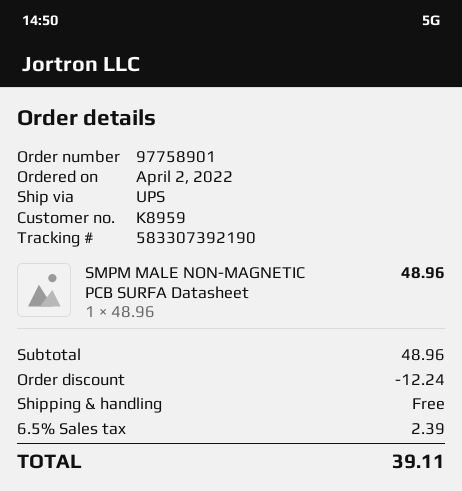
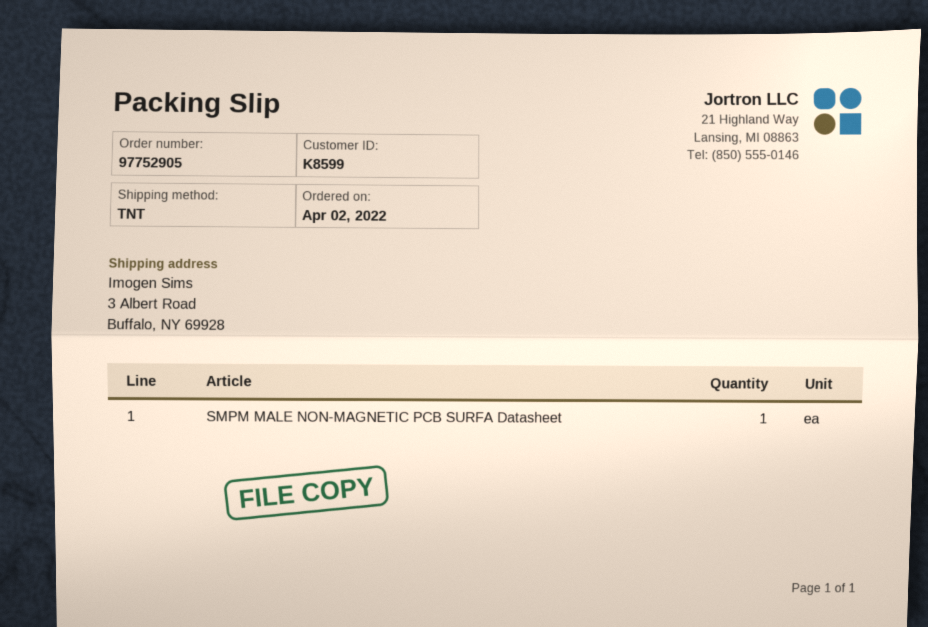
order number: 97758901 -> 97752905
customer number: K8959 -> K8599
shipping method: UPS -> TNT

